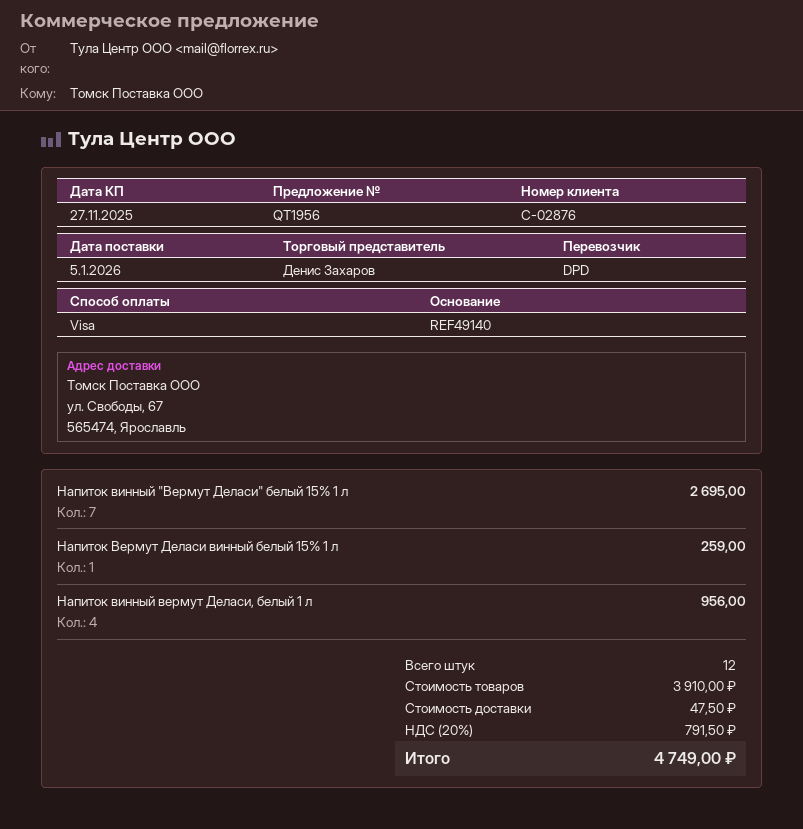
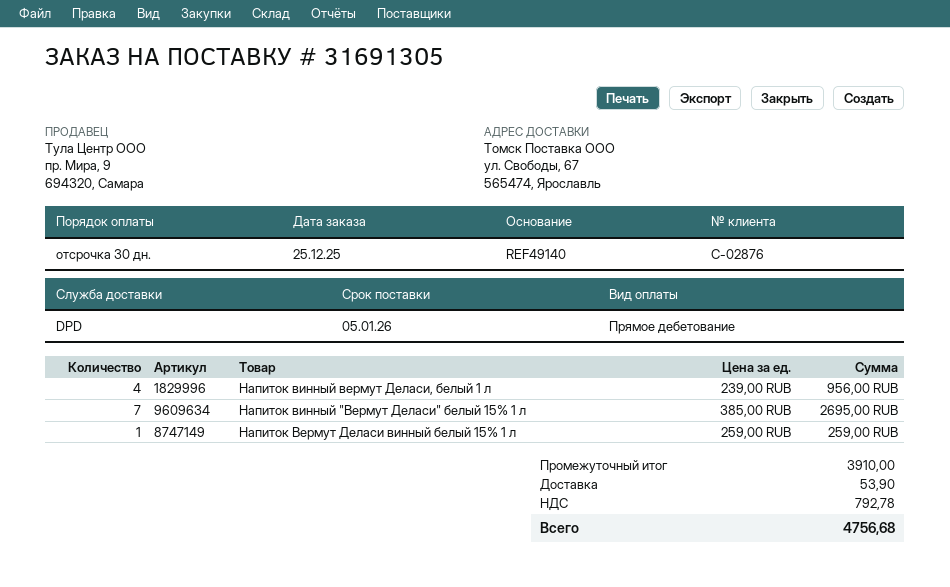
payment method: Visa -> direct debit
shipping: 47.50 -> 53.90
tax: 791.50 -> 792.78
total: 4749.00 -> 4756.68

